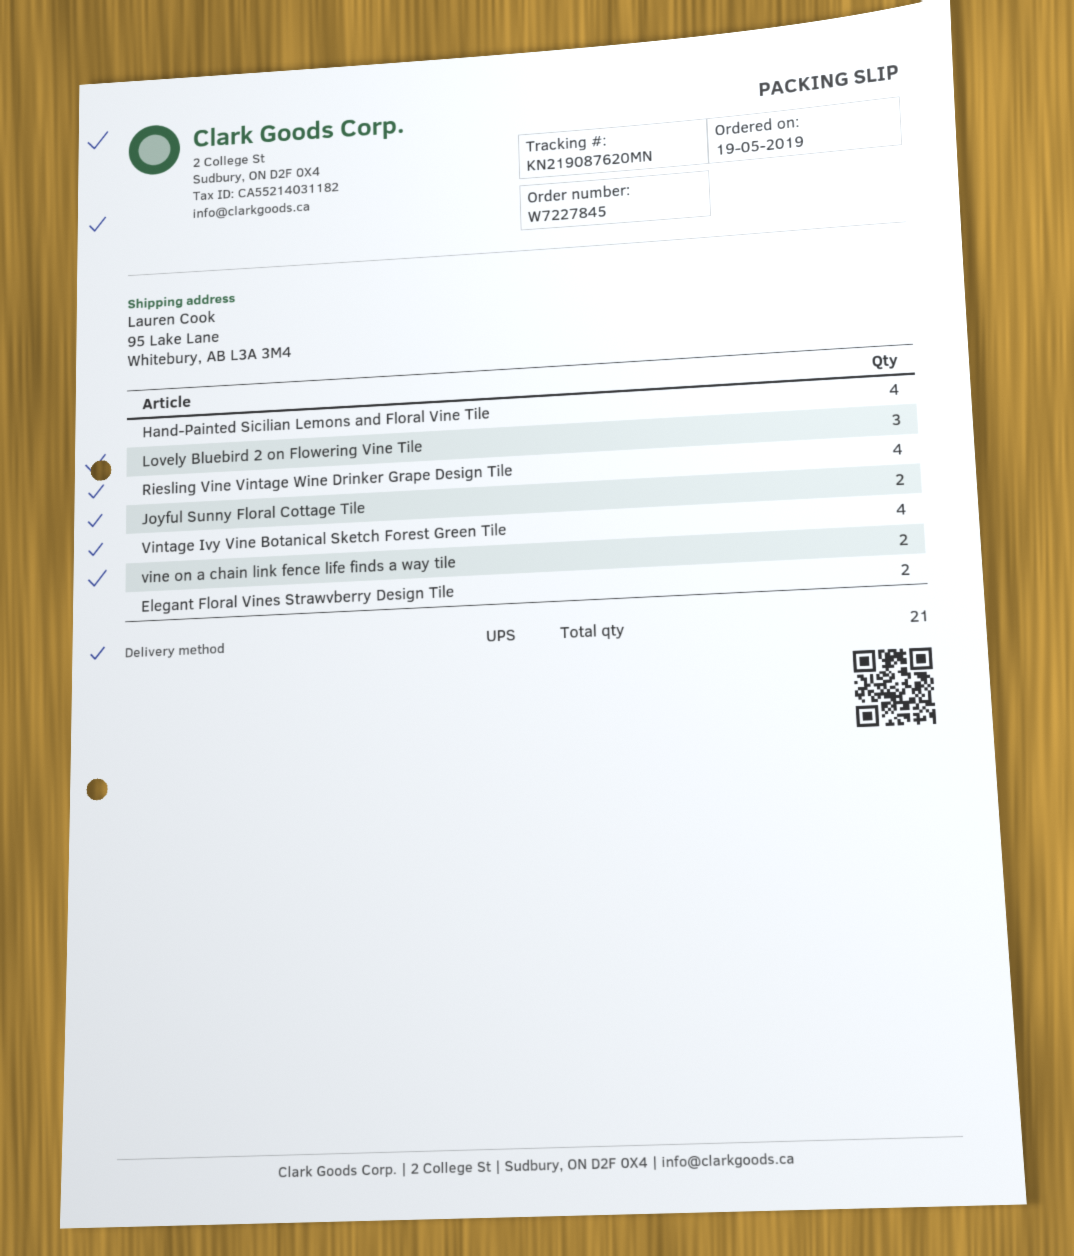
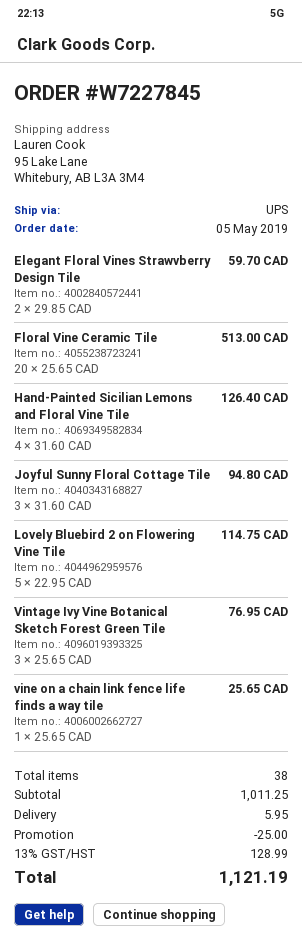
order date: 2019-05-19 -> 2019-05-05
Lovely Bluebird 2 on Flowering Vine Tile: 3 -> 5
Riesling Vine Vintage Wine Drinker Grape Design Tile: 4 -> none
Joyful Sunny Floral Cottage Tile: 2 -> 3
Vintage Ivy Vine Botanical Sketch Forest Green Tile: 4 -> 3
vine on a chain link fence life finds a way tile: 2 -> 1
Floral Vine Ceramic Tile: none -> 20
total quantity: 21 -> 38

